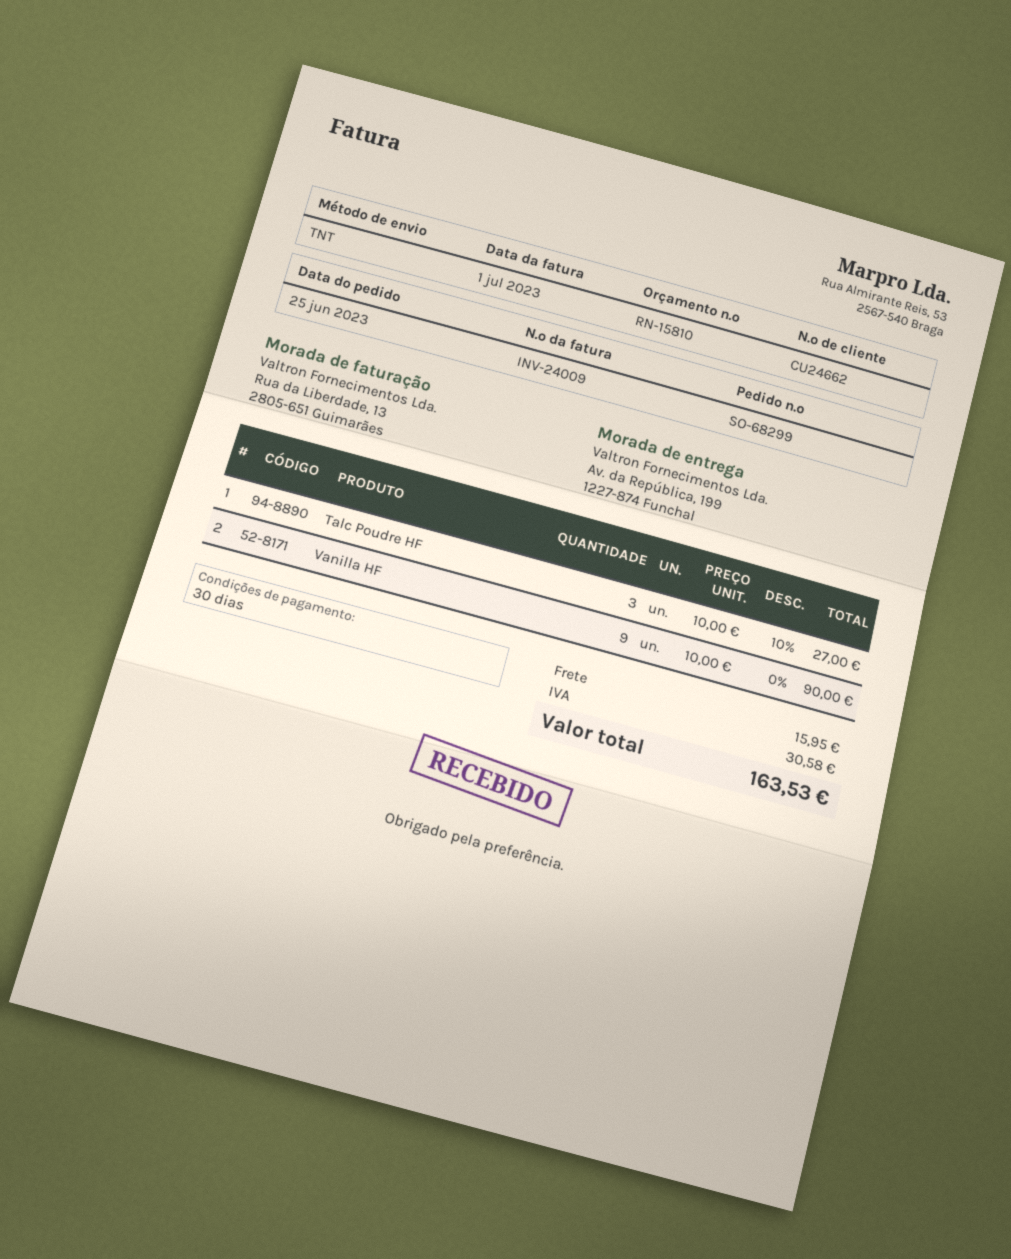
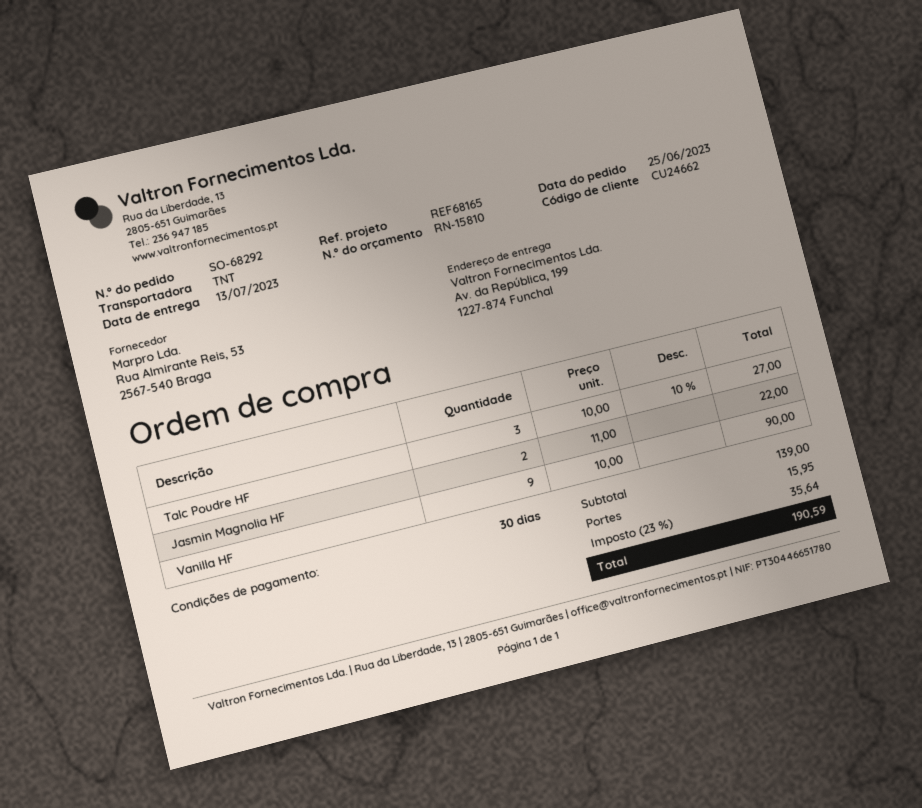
order number: SO-68299 -> SO-68292
Jasmin Magnolia HF: none -> 2 x 11.00 = 22.00
tax: 30.58 -> 35.64
total: 163.53 -> 190.59

